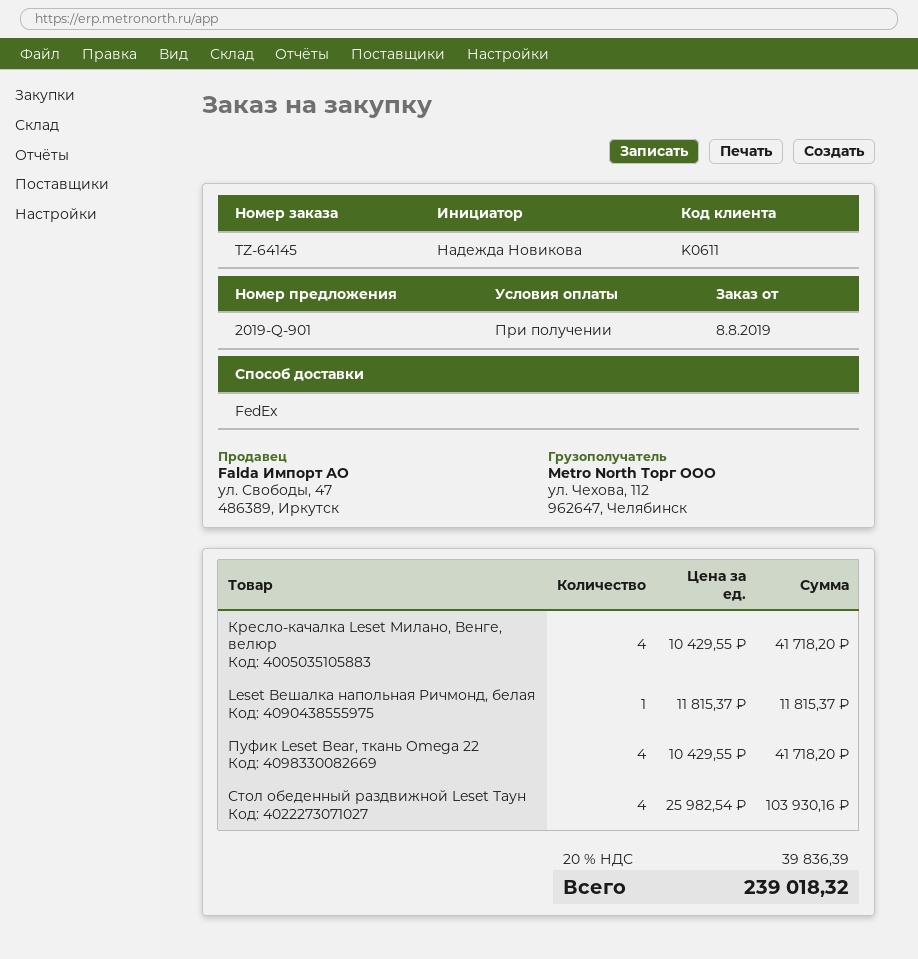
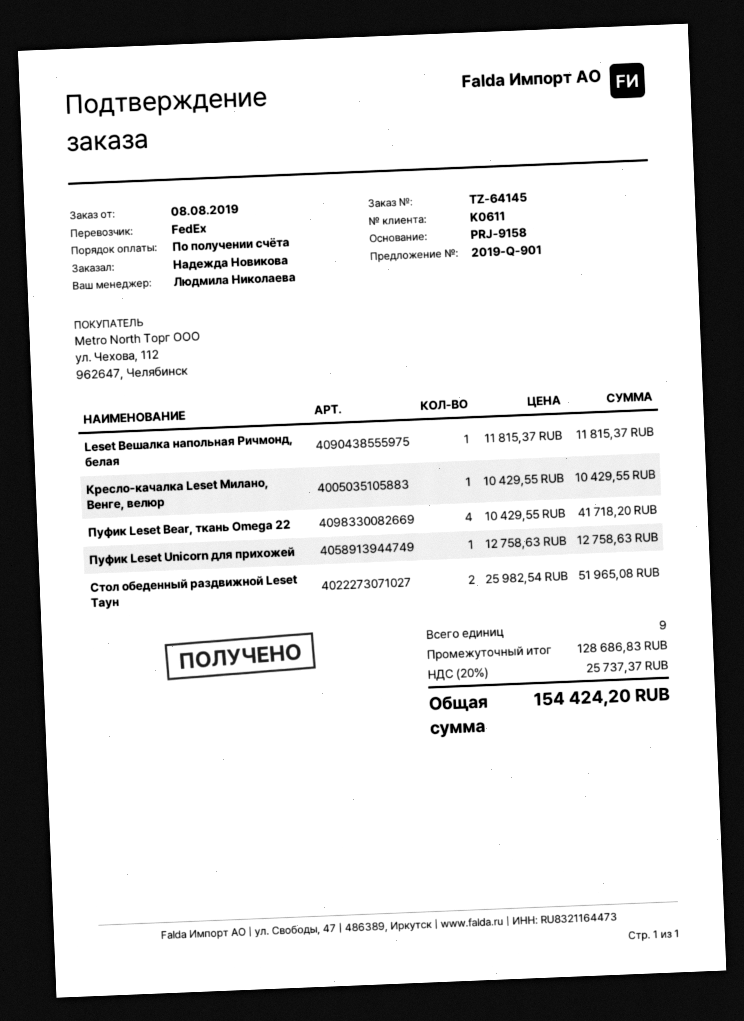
Кресло-качалка Leset Милано, Венге, велюр: 4 x 10429.55 = 41718.20 -> 1 x 10429.55 = 10429.55
Стол обеденный раздвижной Leset Таун: 4 x 25982.54 = 103930.16 -> 2 x 25982.54 = 51965.08
Пуфик Leset Unicorn для прихожей: none -> 1 x 12758.63 = 12758.63
tax: 20% = 39836.39 -> 20% = 25737.37
total: 239018.32 -> 154424.20

